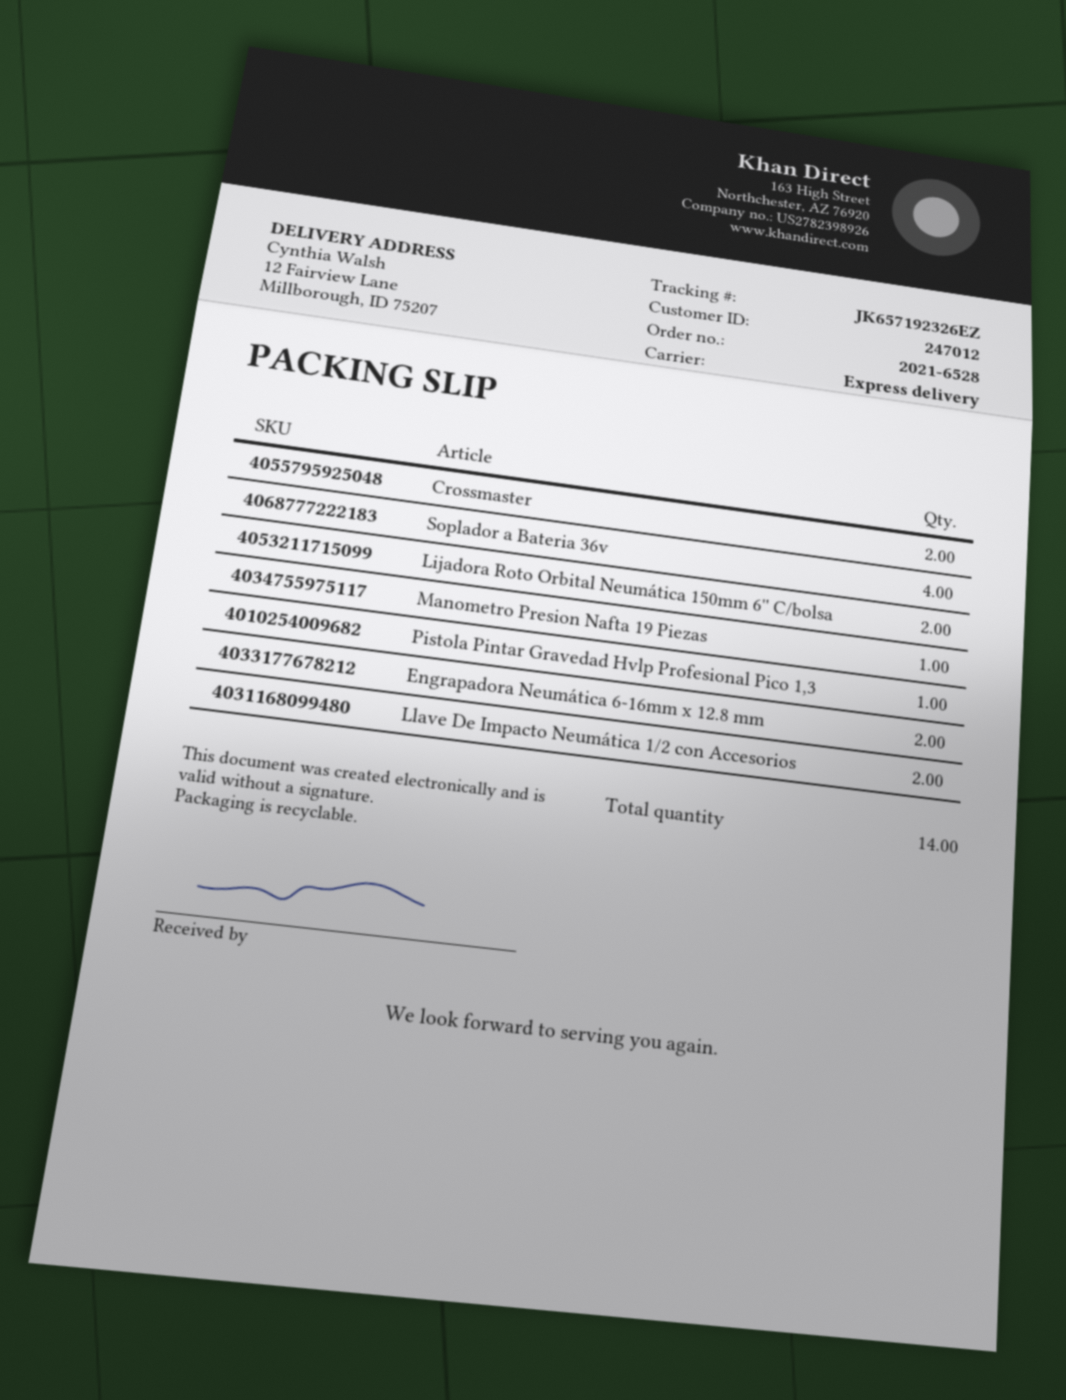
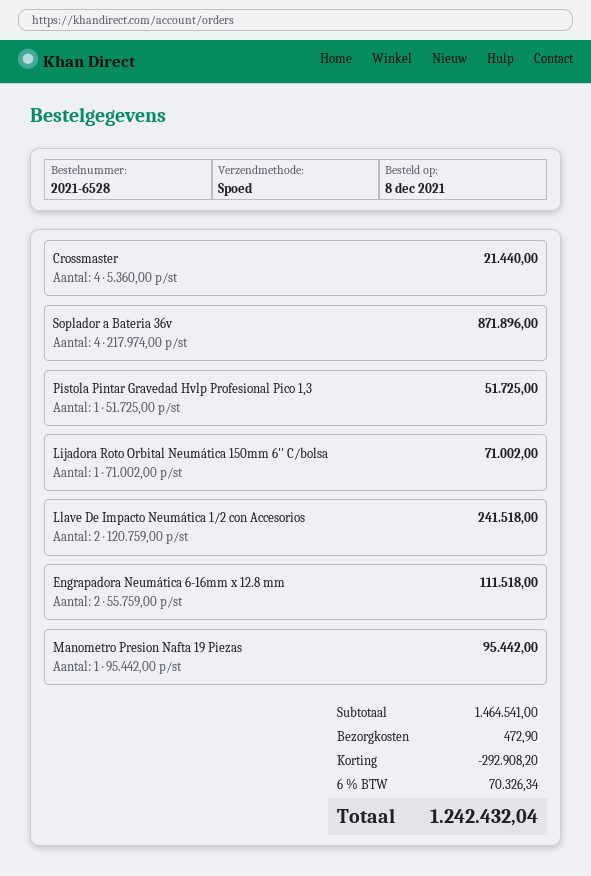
Crossmaster: 2 -> 4
Lijadora Roto Orbital Neumática 150mm 6'' C/bolsa: 2 -> 1

